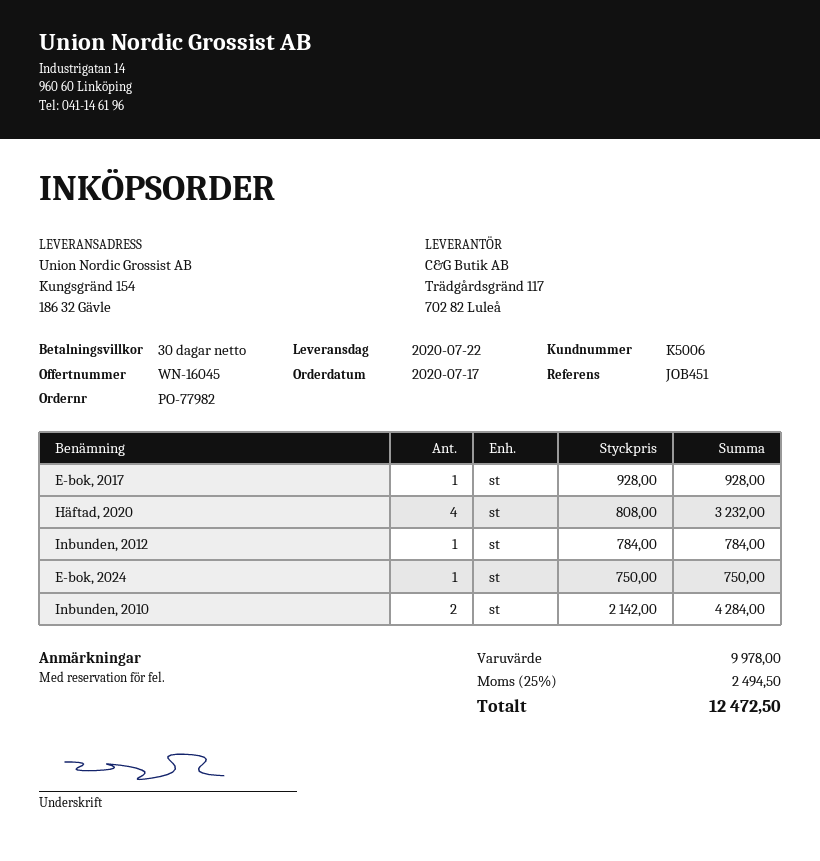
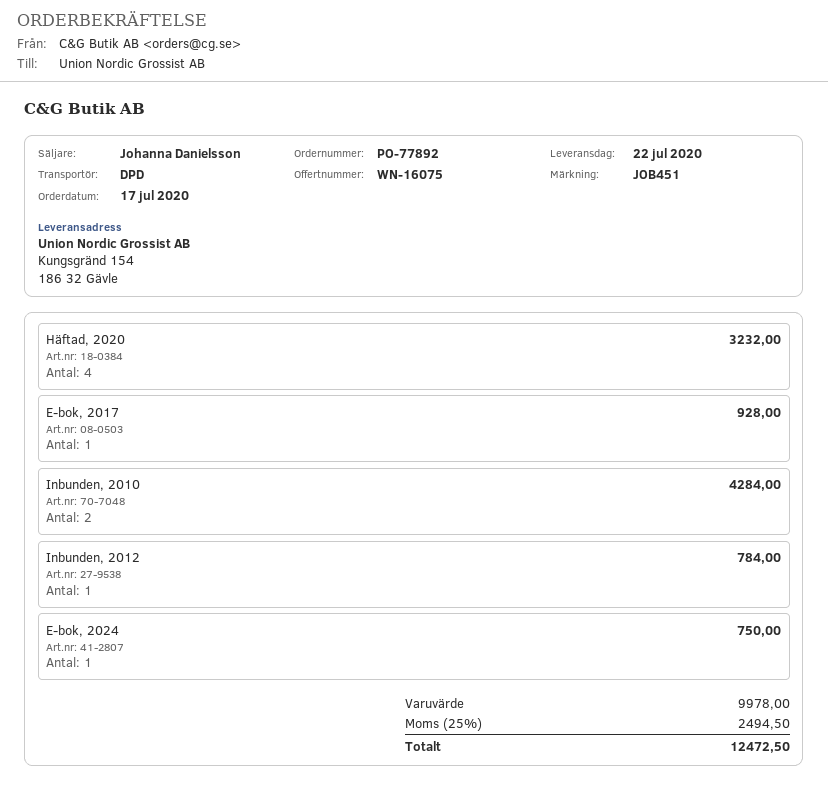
quote number: WN-16045 -> WN-16075
order number: PO-77982 -> PO-77892

